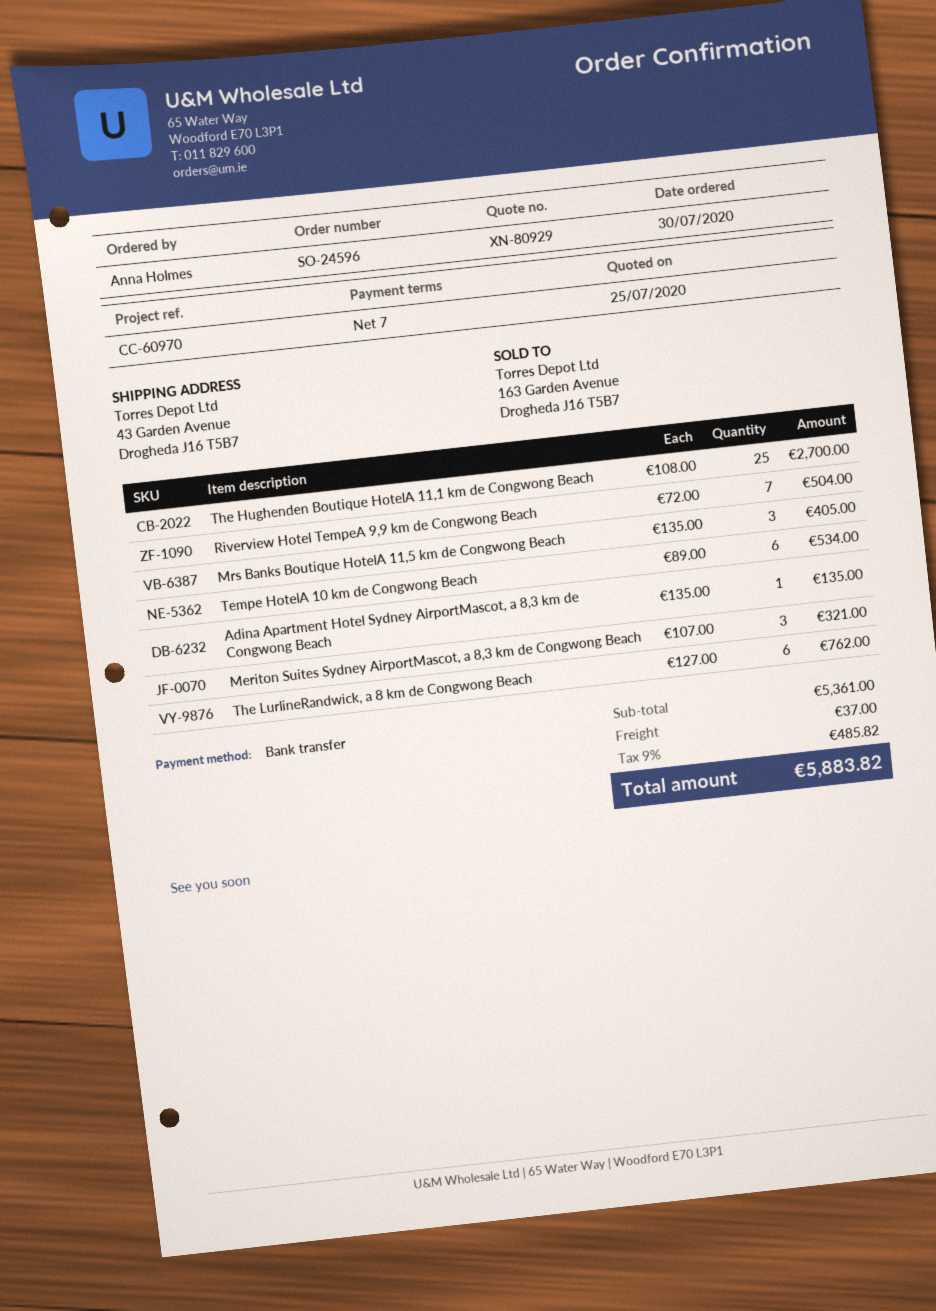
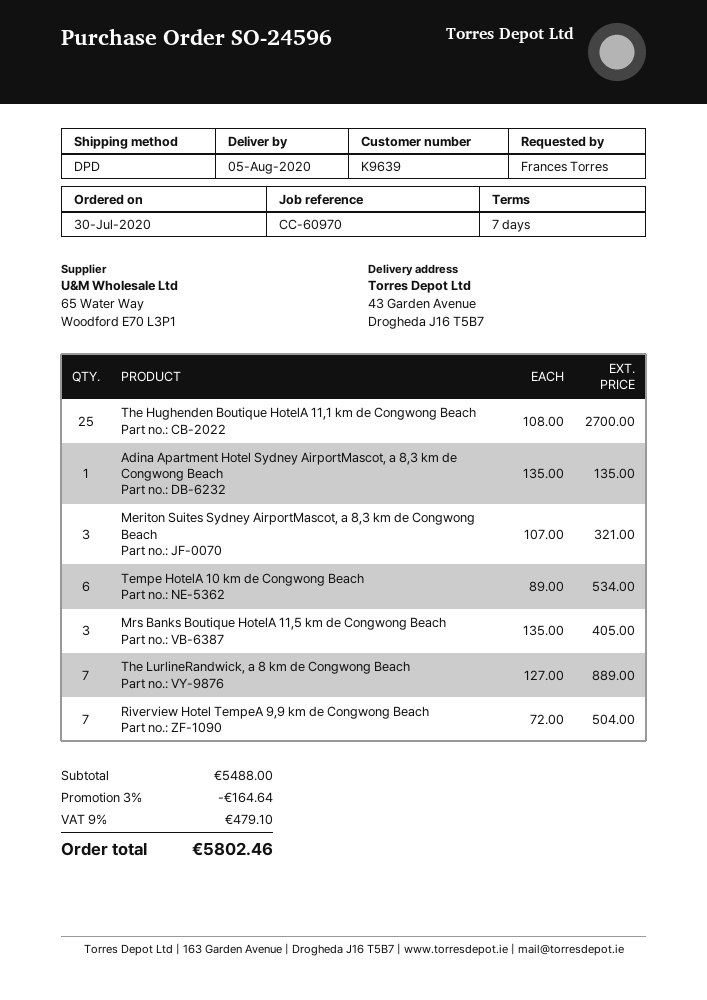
ordered by: Anna Holmes -> Frances Torres
The LurlineRandwick, a 8 km de Congwong Beach: 6 x 127.00 = 762.00 -> 7 x 127.00 = 889.00
subtotal: 5361.00 -> 5488.00
discount: none -> 3% = 164.64
shipping: 37.00 -> none
tax: 9% = 485.82 -> 9% = 479.10
total: 5883.82 -> 5802.46

